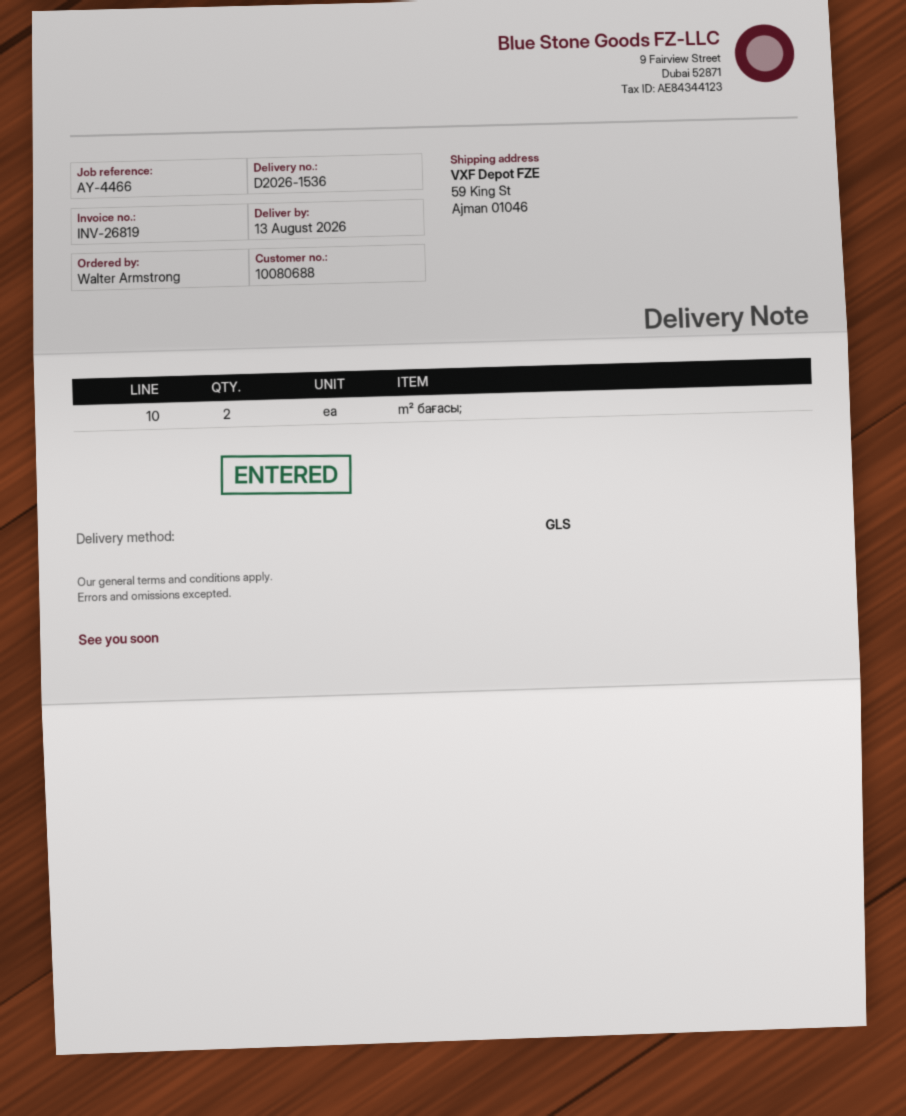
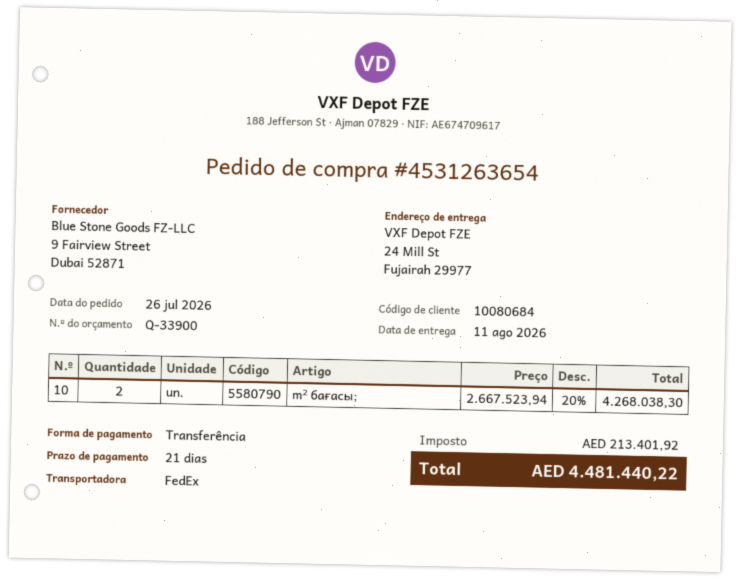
delivery date: 2026-08-13 -> 2026-08-11
customer number: 10080688 -> 10080684
shipping method: GLS -> FedEx
ship to: 59 King St, Ajman 01046 -> 24 Mill St, Fujairah 29977

